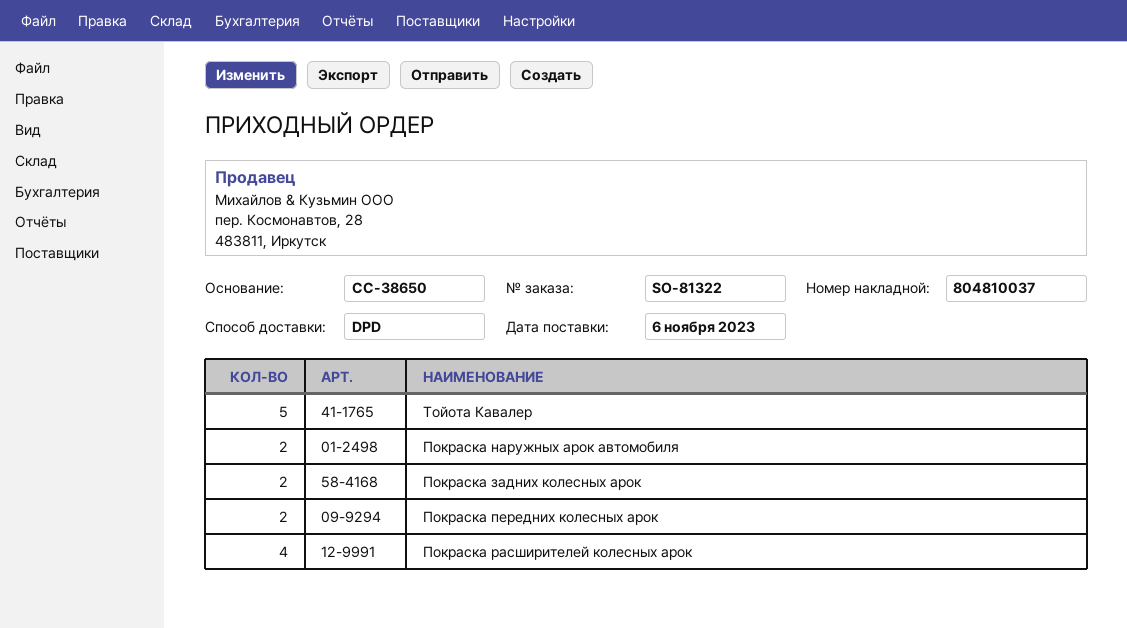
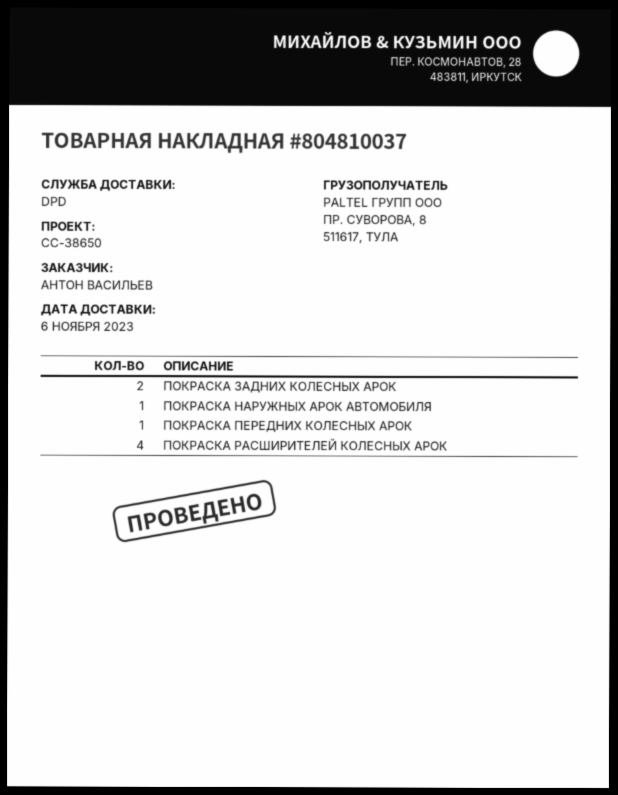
Тойота Кавалер: 5 -> none
Покраска наружных арок автомобиля: 2 -> 1
Покраска передних колесных арок: 2 -> 1

